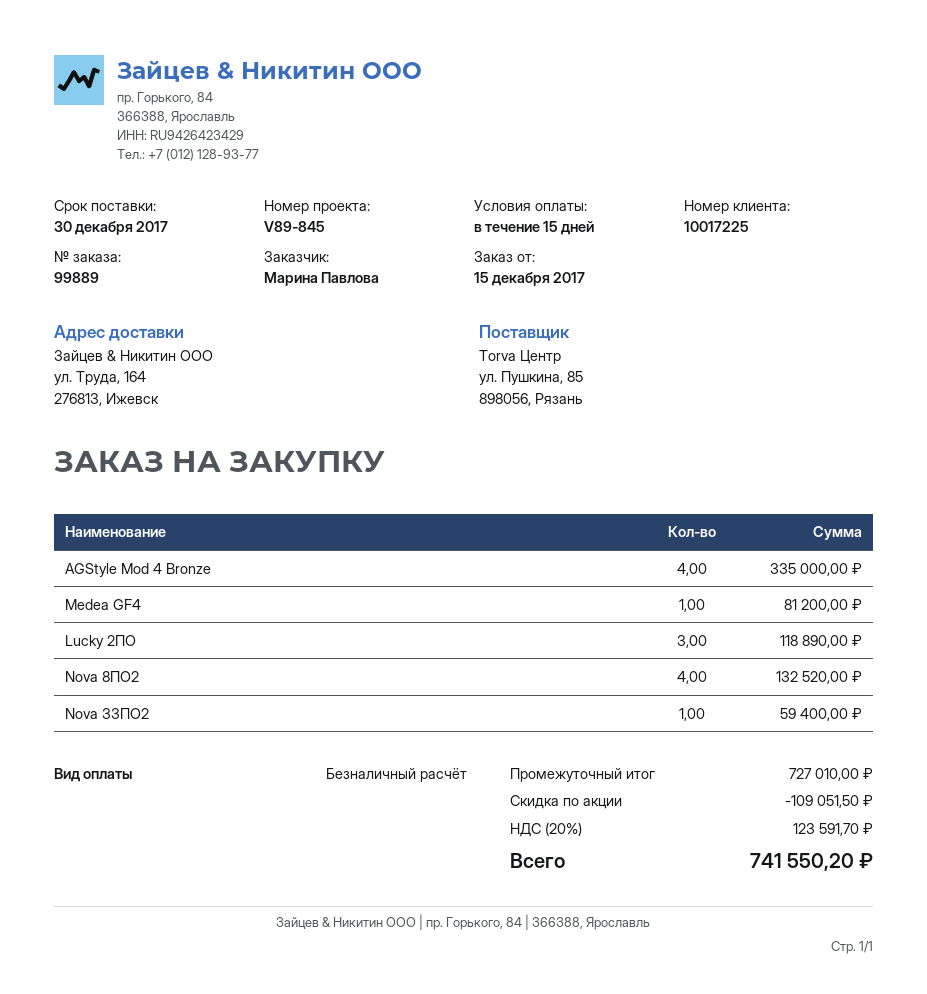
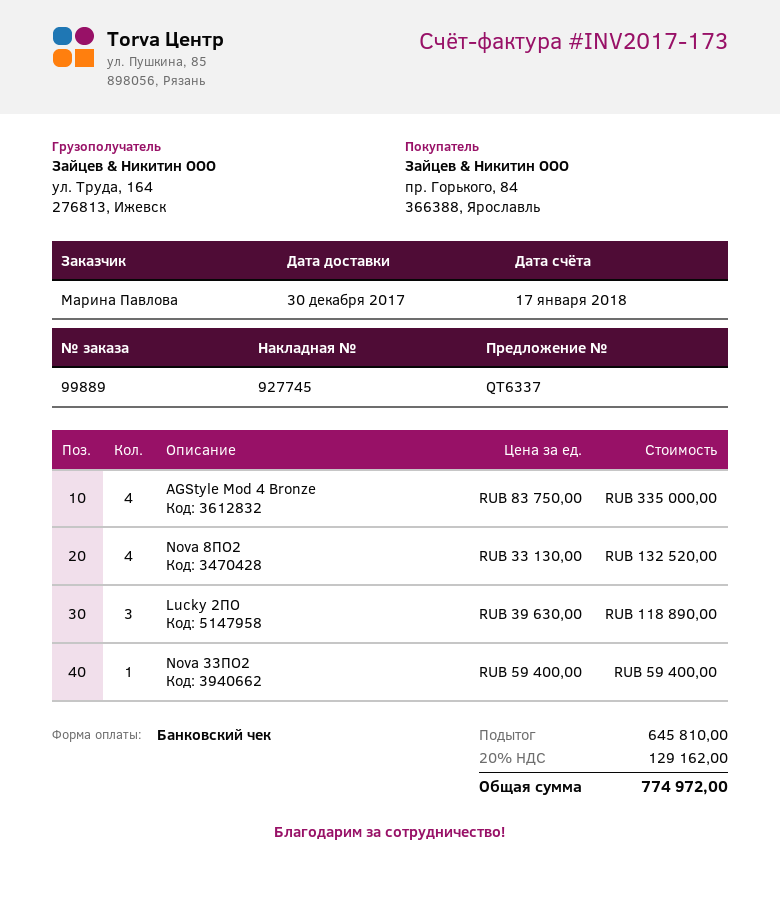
payment method: bank transfer -> cheque
Medea GF4: 1 for 81200.00 -> none
subtotal: 727010.00 -> 645810.00
discount: 109051.50 -> none
tax: 20% = 123591.70 -> 20% = 129162.00
total: 741550.20 -> 774972.00

